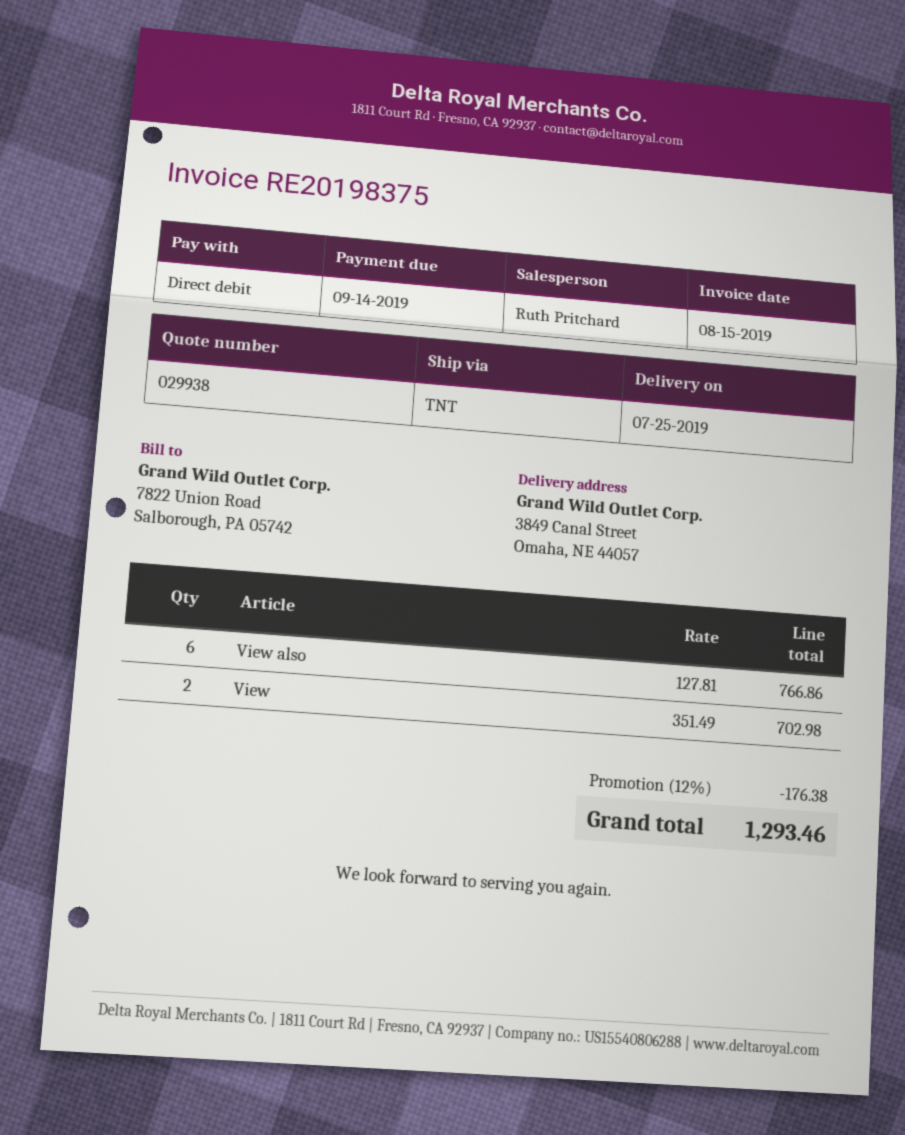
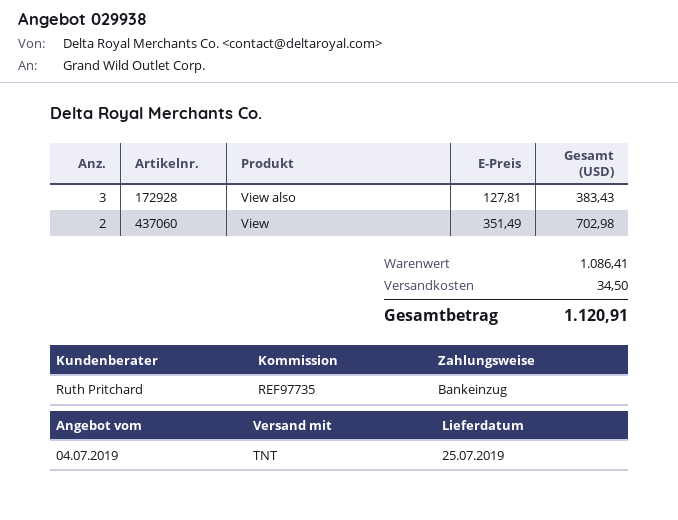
View also: 6 x 127.81 = 766.86 -> 3 x 127.81 = 383.43
discount: 12% = 176.38 -> none
shipping: none -> 34.50
total: 1293.46 -> 1120.91

